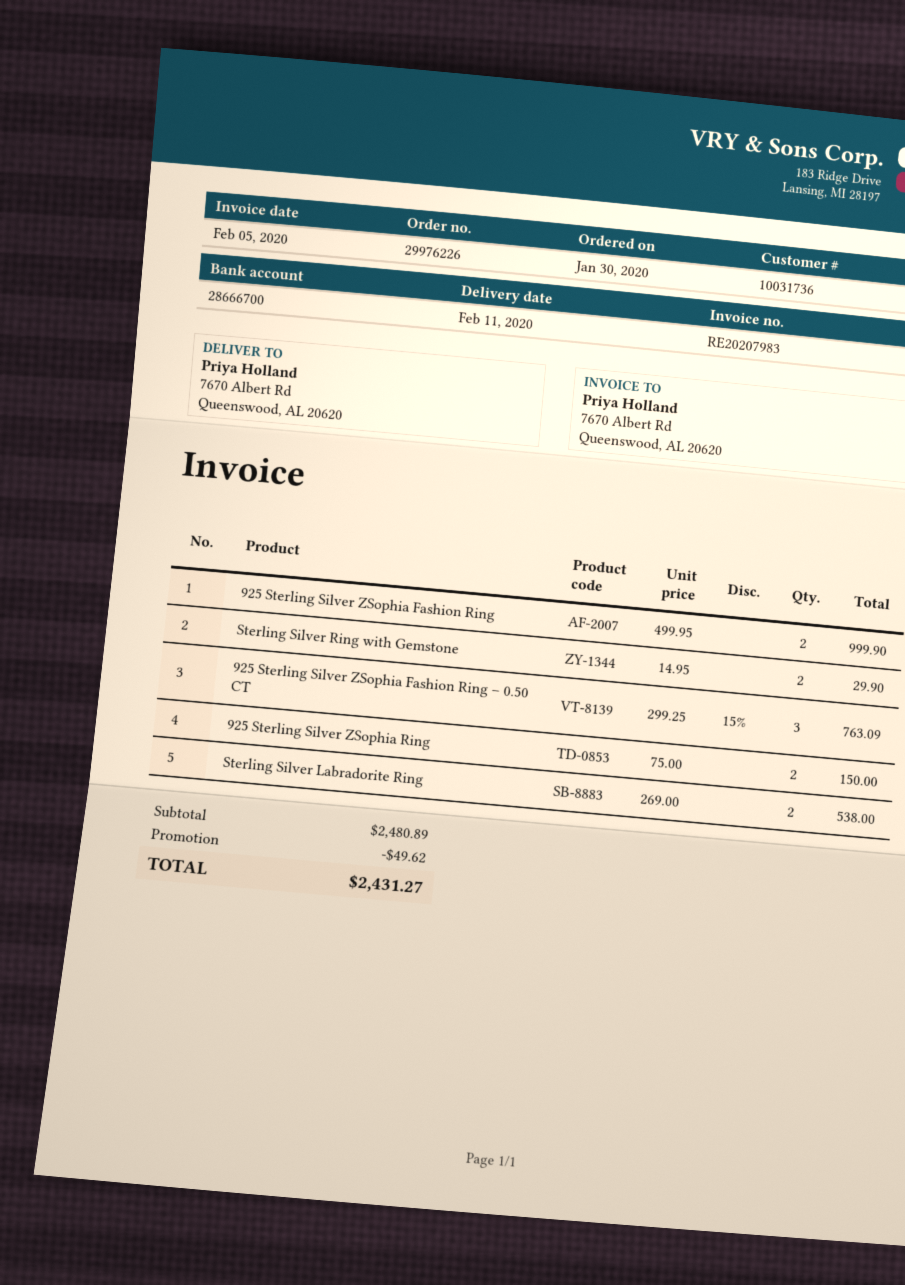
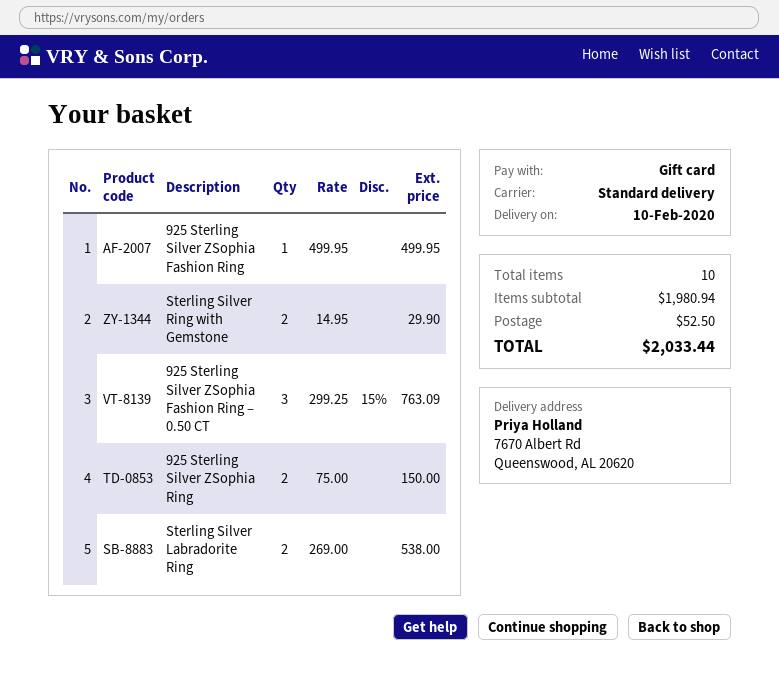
delivery date: 2020-02-11 -> 2020-02-10
925 Sterling Silver ZSophia Fashion Ring: 2 x 499.95 = 999.90 -> 1 x 499.95 = 499.95
subtotal: 2480.89 -> 1980.94
discount: 49.62 -> none
shipping: none -> 52.50
total: 2431.27 -> 2033.44

